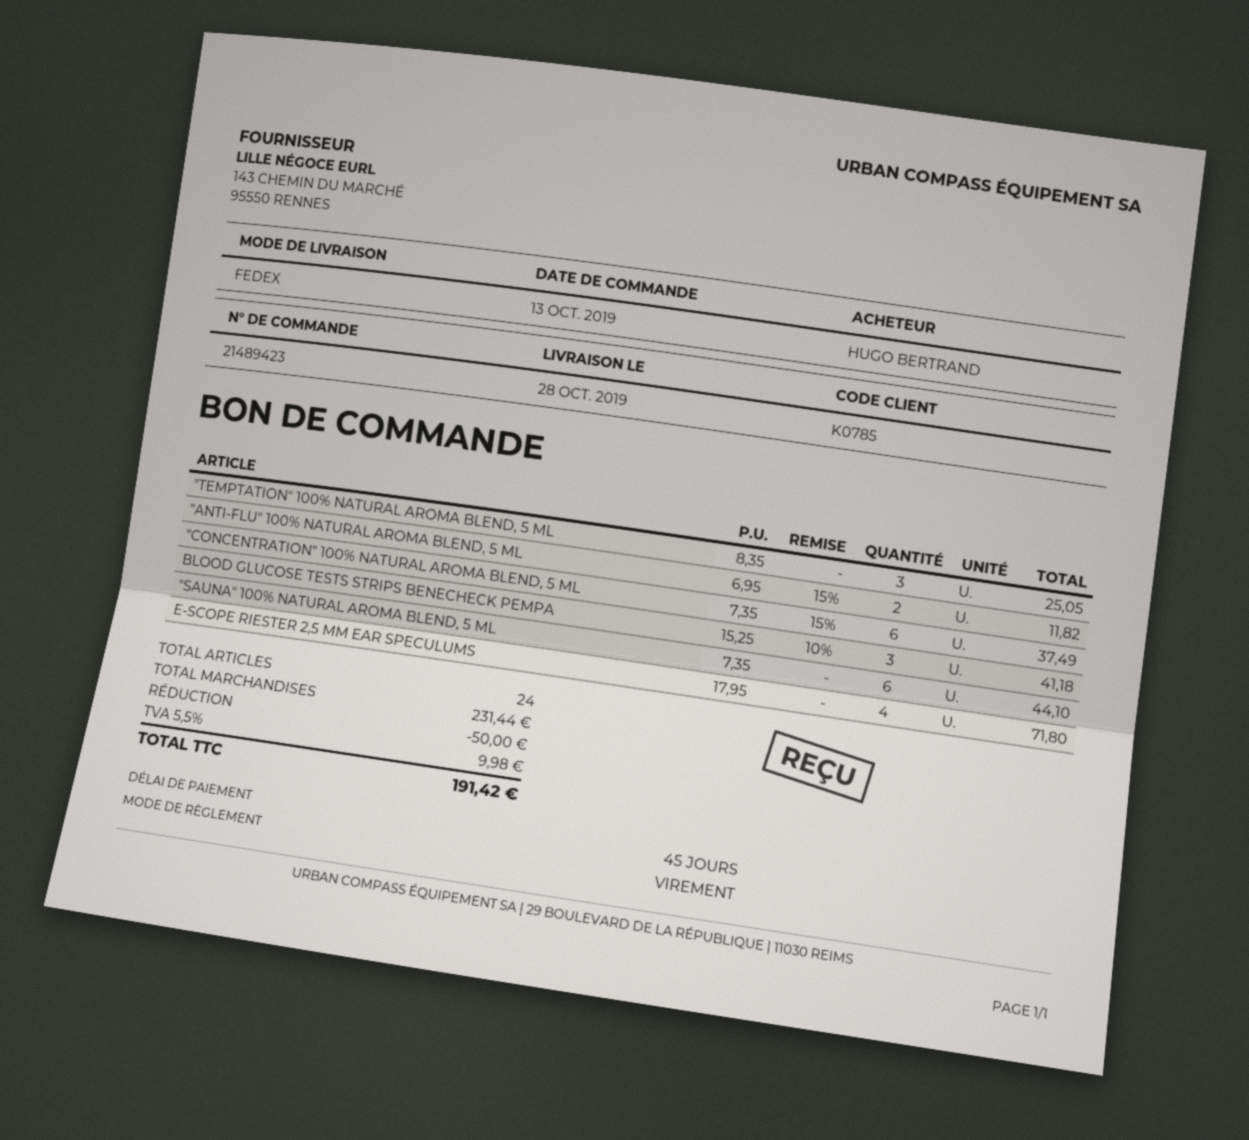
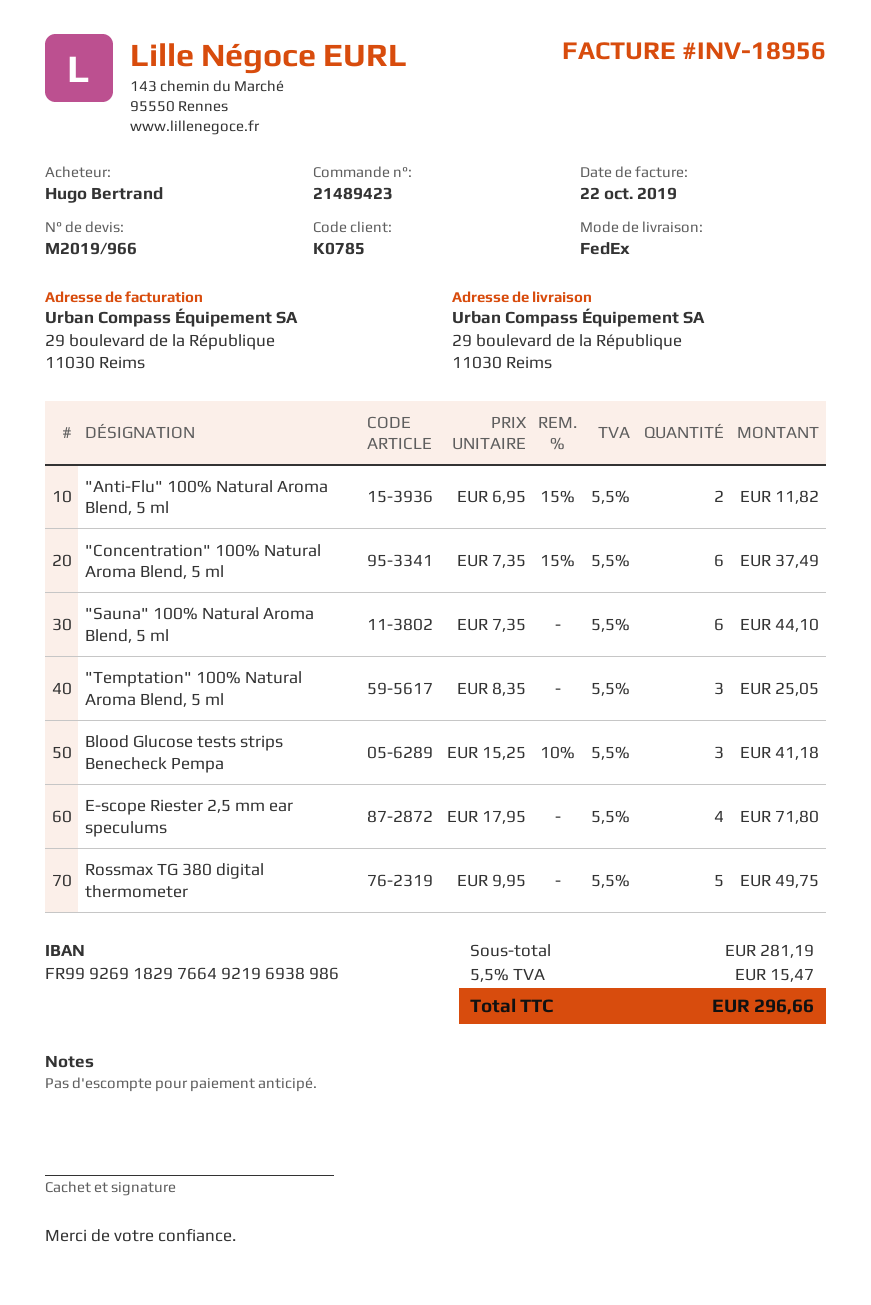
Rossmax TG 380 digital thermometer: none -> 5 x 9.95 = 49.75
subtotal: 231.44 -> 281.19
discount: 50.00 -> none
tax: 5.5% = 9.98 -> 5.5% = 15.47
total: 191.42 -> 296.66

